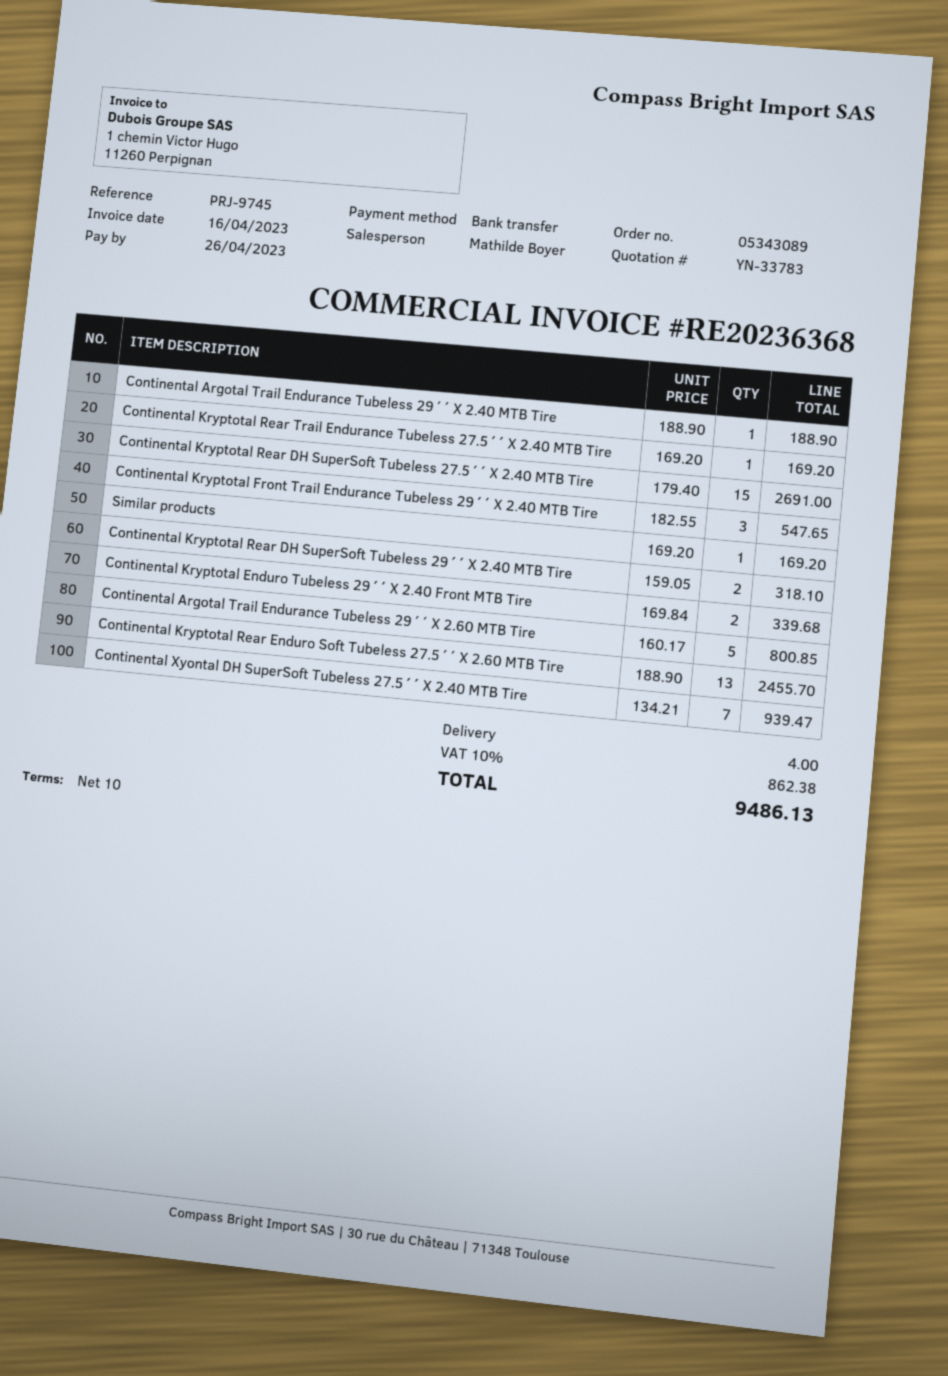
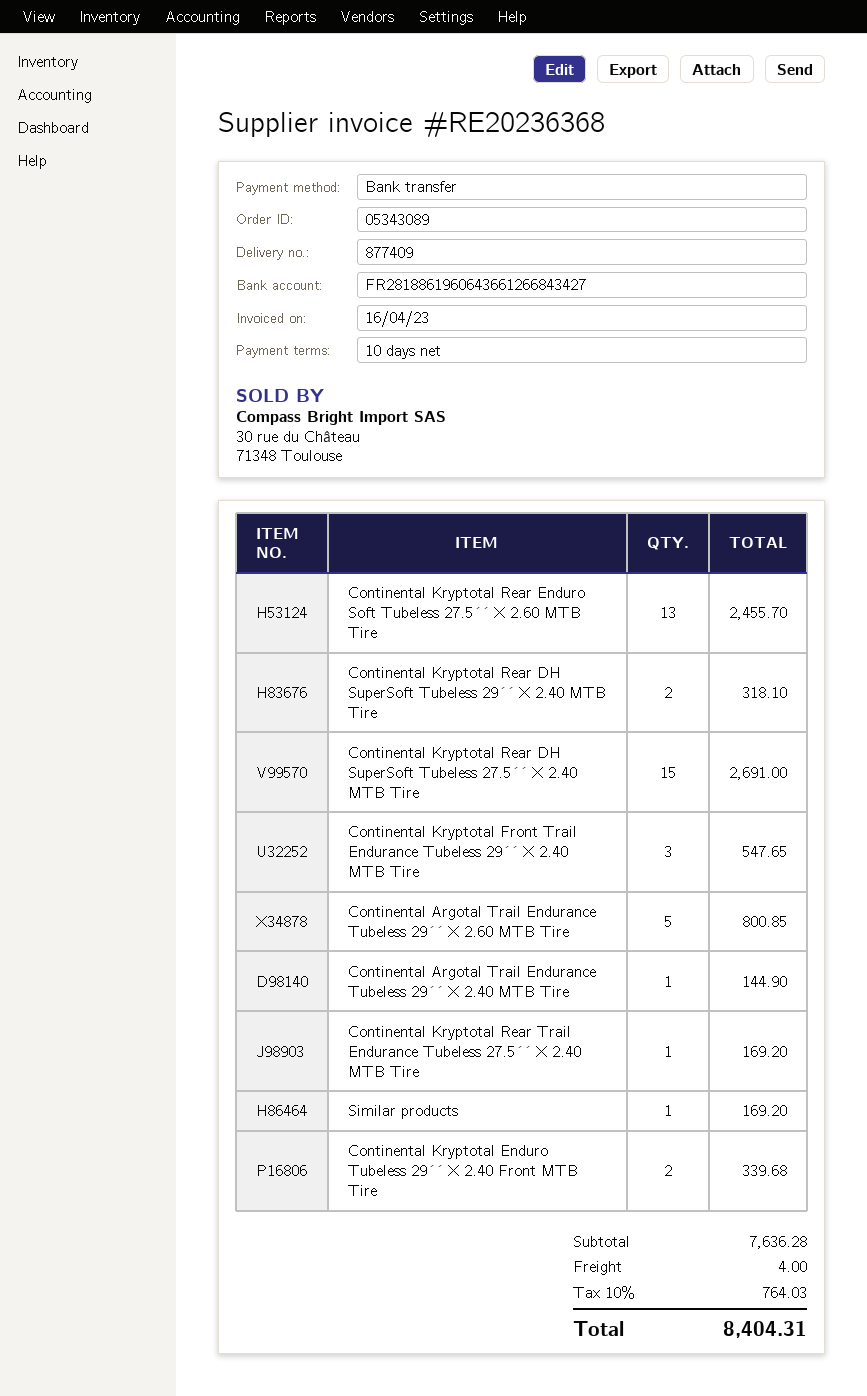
Continental Argotal Trail Endurance Tubeless 29´´ X 2.40 MTB Tire: 1 for 188.90 -> 1 for 144.90
Continental Xyontal DH SuperSoft Tubeless 27.5´´ X 2.40 MTB Tire: 7 for 939.47 -> none
tax: 10% = 862.38 -> 10% = 764.03
total: 9486.13 -> 8404.31

